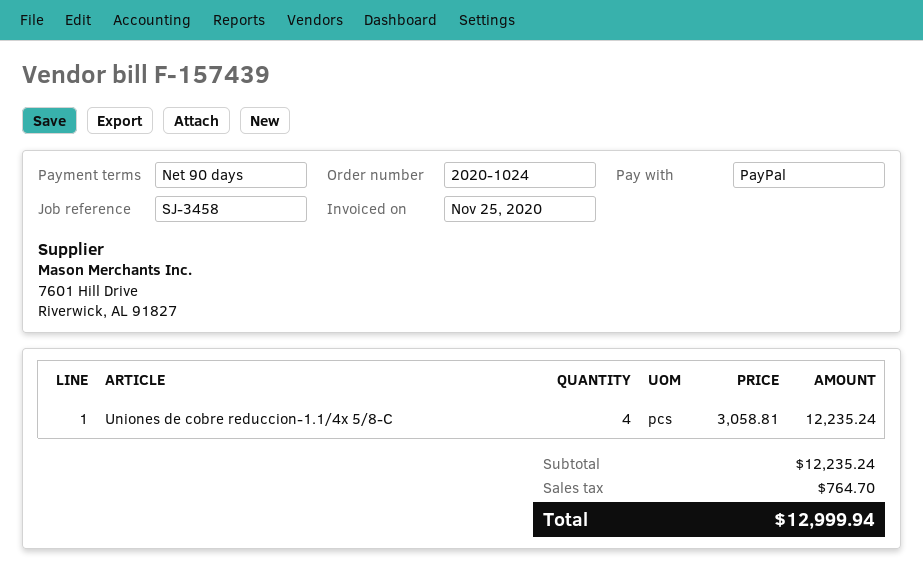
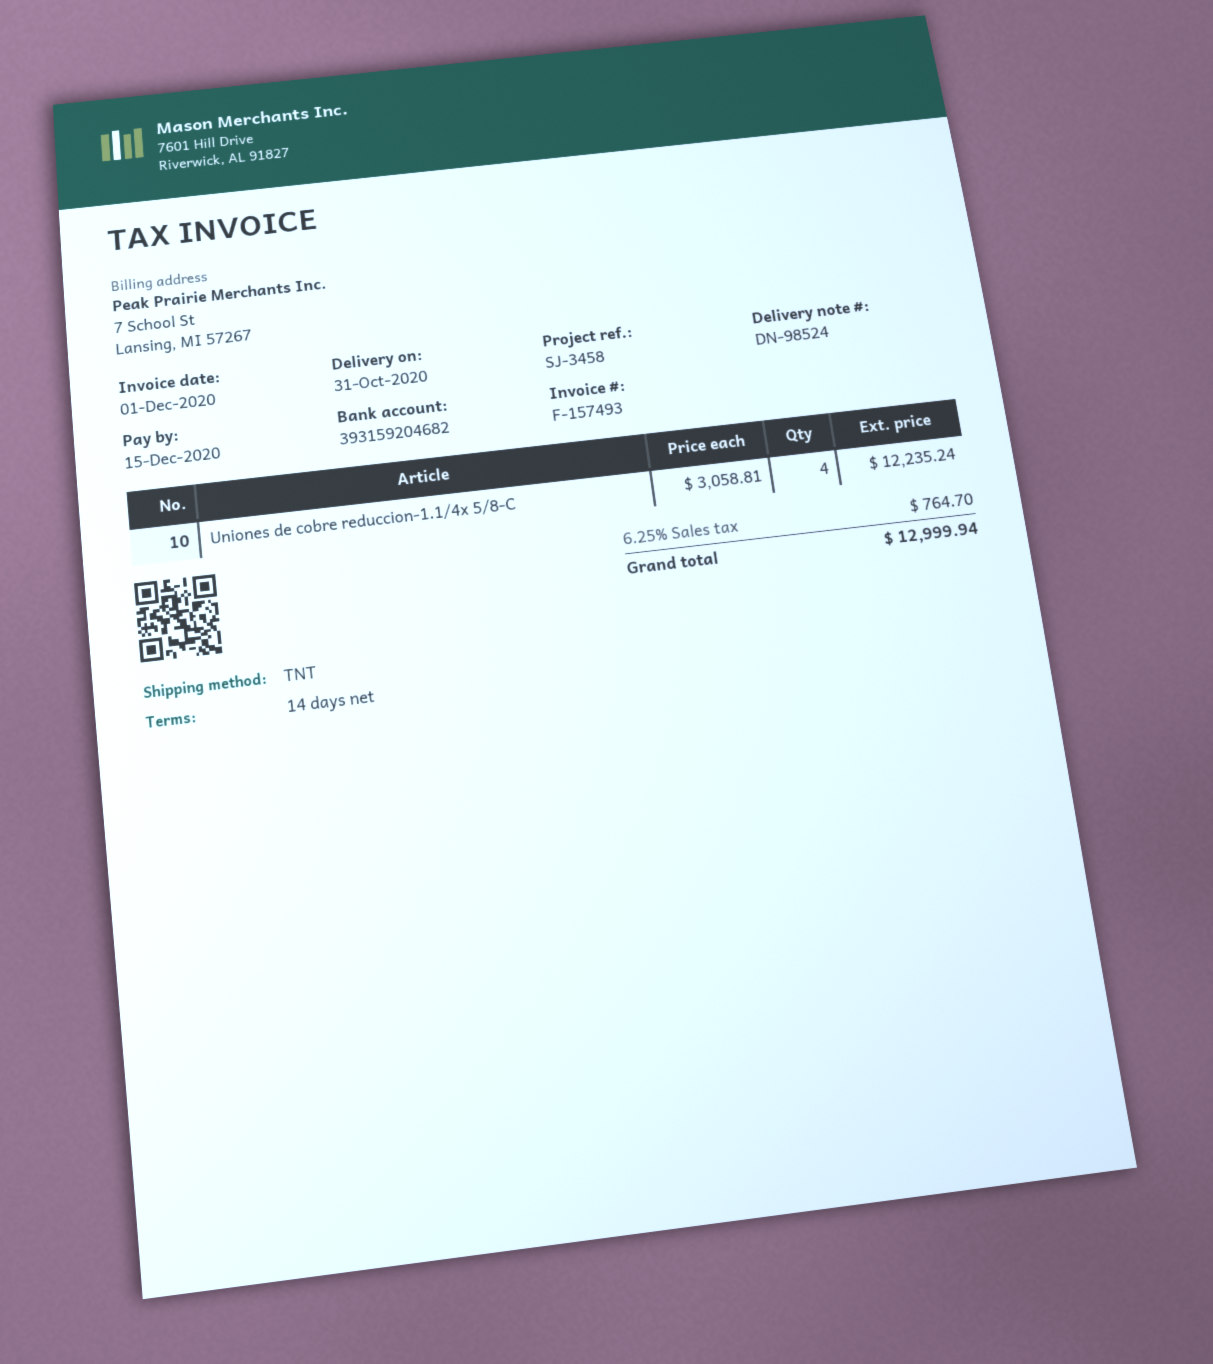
invoice number: F-157439 -> F-157493
invoice date: 2020-11-25 -> 2020-12-01
payment terms: 90 days -> 14 days

